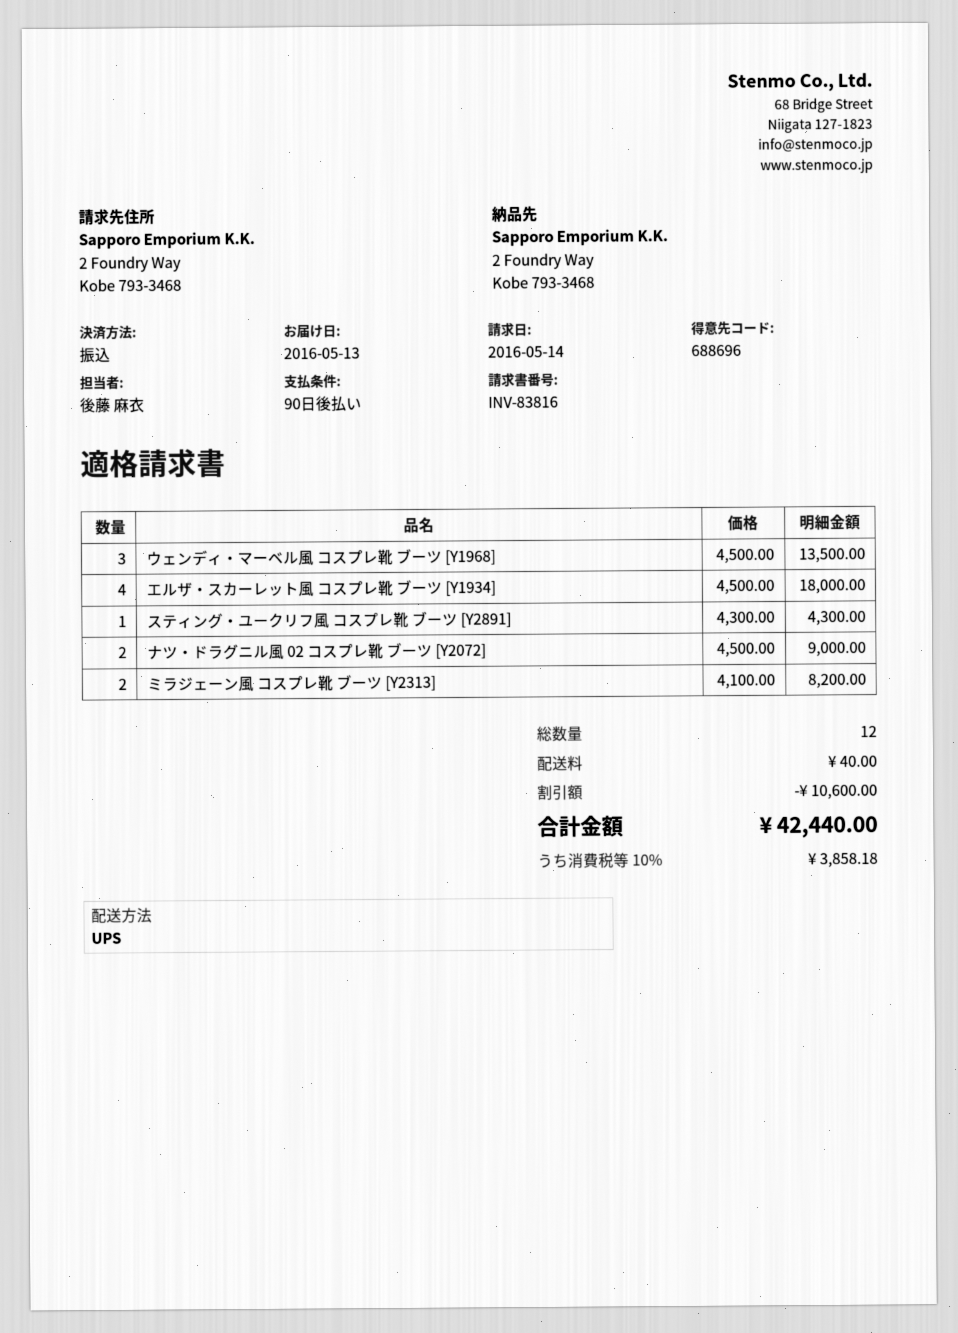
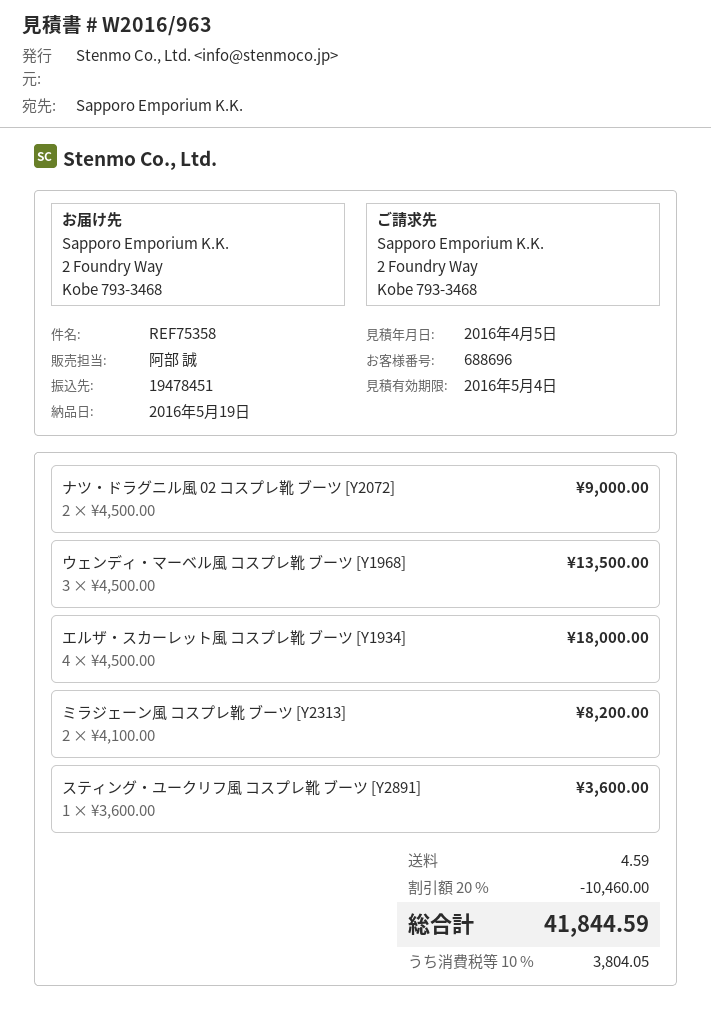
delivery date: 2016-05-13 -> 2016-05-19
sales rep: 後藤 麻衣 -> 阿部 誠
スティング・ユークリフ風 コスプレ靴 ブーツ [Y2891]: 1 x 4300.00 = 4300.00 -> 1 x 3600.00 = 3600.00
discount: 10600.00 -> 10460.00
shipping: 40.00 -> 4.59
tax: 10% = 3858.18 -> 10% = 3804.05
total: 42440.00 -> 41844.59

